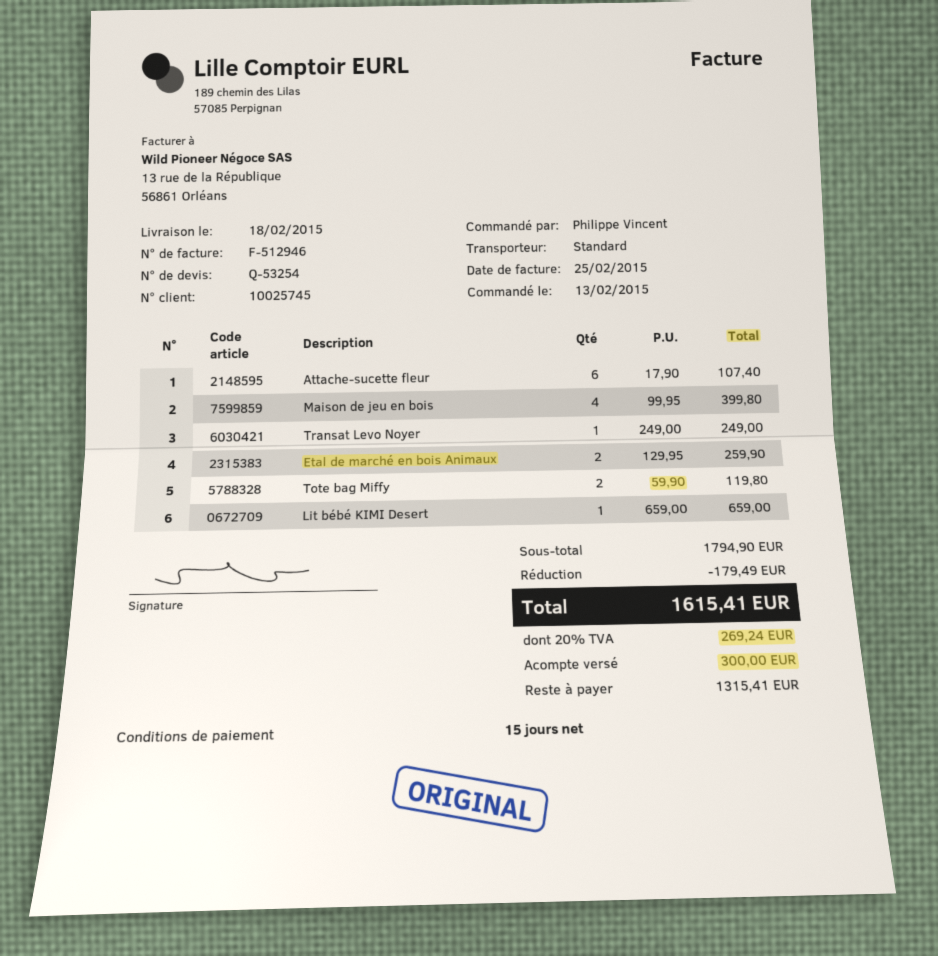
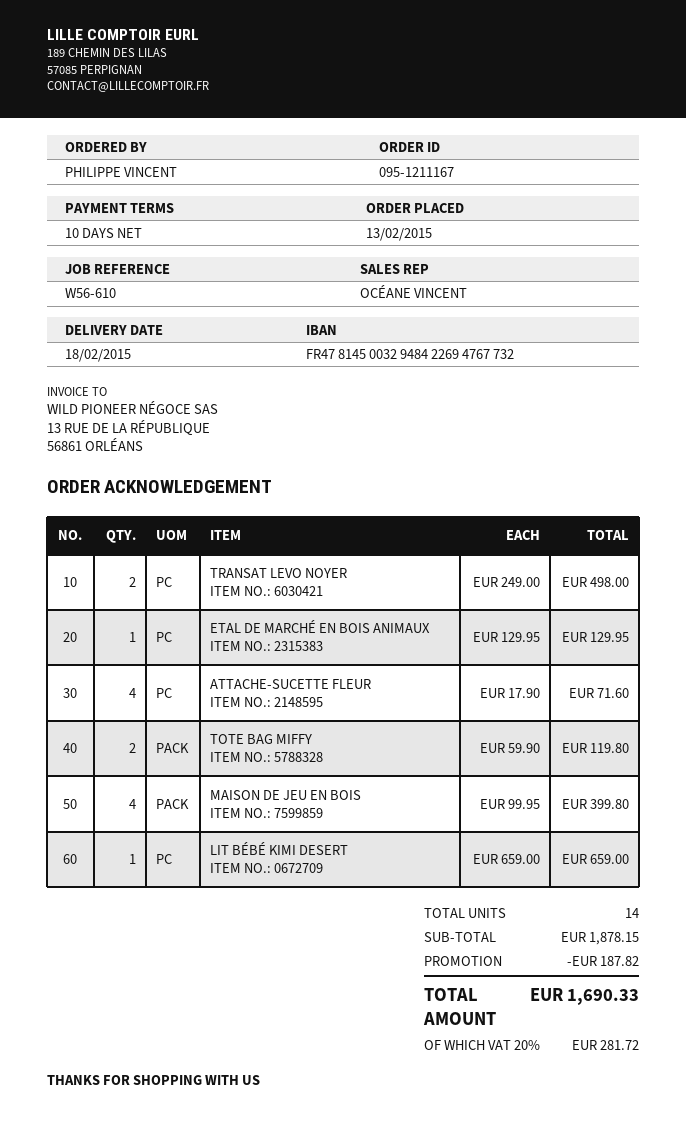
payment terms: 15 days -> 10 days
Attache-sucette fleur: 6 x 17.90 = 107.40 -> 4 x 17.90 = 71.60
Transat Levo Noyer: 1 x 249.00 = 249.00 -> 2 x 249.00 = 498.00
Etal de marché en bois Animaux: 2 x 129.95 = 259.90 -> 1 x 129.95 = 129.95
subtotal: 1794.90 -> 1878.15
discount: 179.49 -> 187.82
tax: 20% = 269.24 -> 20% = 281.72
total: 1615.41 -> 1690.33

